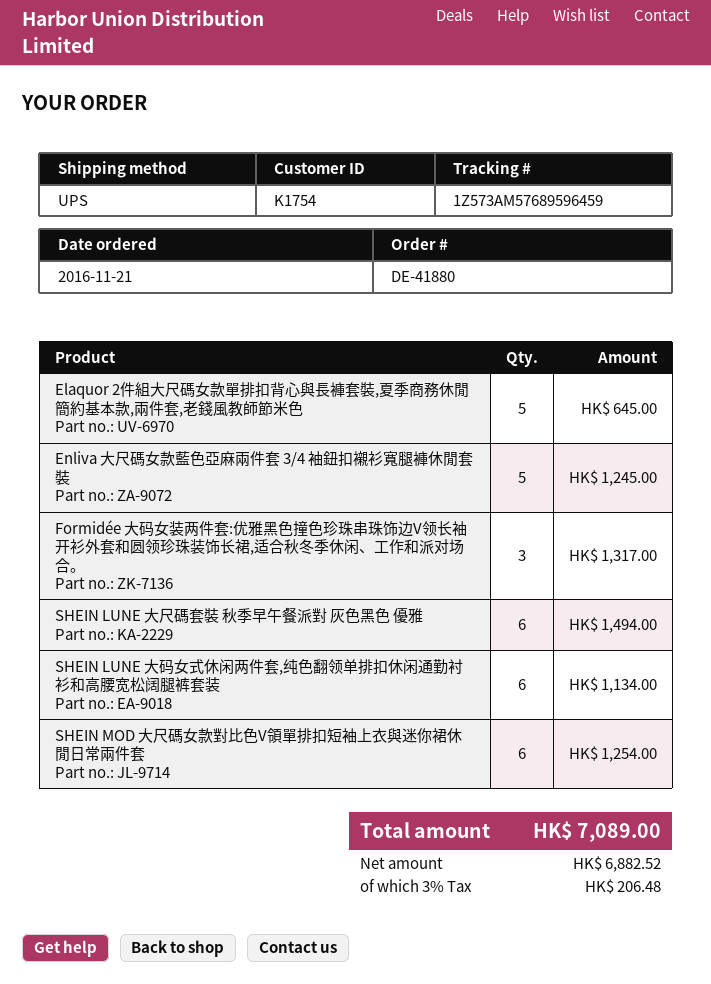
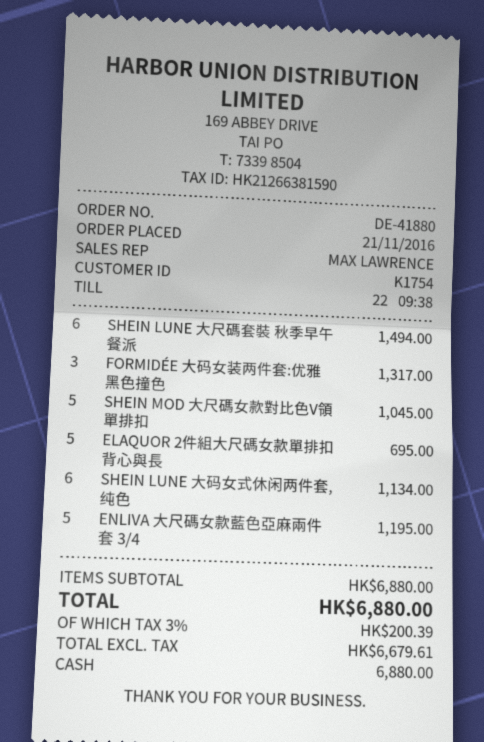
Elaquor 2件組大尺碼女款單排扣背心與長褲套裝,夏季商務休閒簡約基本款,兩件套,老錢風教師節米色: 5 for 645.00 -> 5 for 695.00
Enliva 大尺碼女款藍色亞麻兩件套 3/4 袖鈕扣襯衫寬腿褲休閒套裝: 5 for 1245.00 -> 5 for 1195.00
SHEIN MOD 大尺碼女款對比色V領單排扣短袖上衣與迷你裙休閒日常兩件套: 6 for 1254.00 -> 5 for 1045.00
net: 6882.52 -> 6679.61
tax: 3% = 206.48 -> 3% = 200.39
total: 7089.00 -> 6880.00

